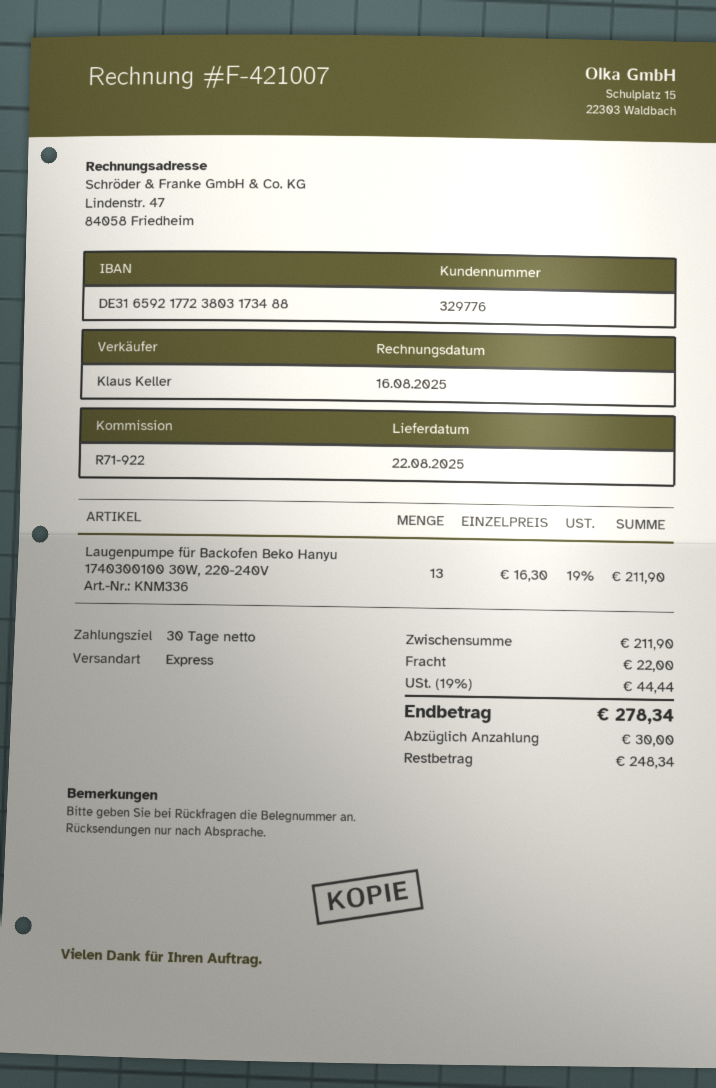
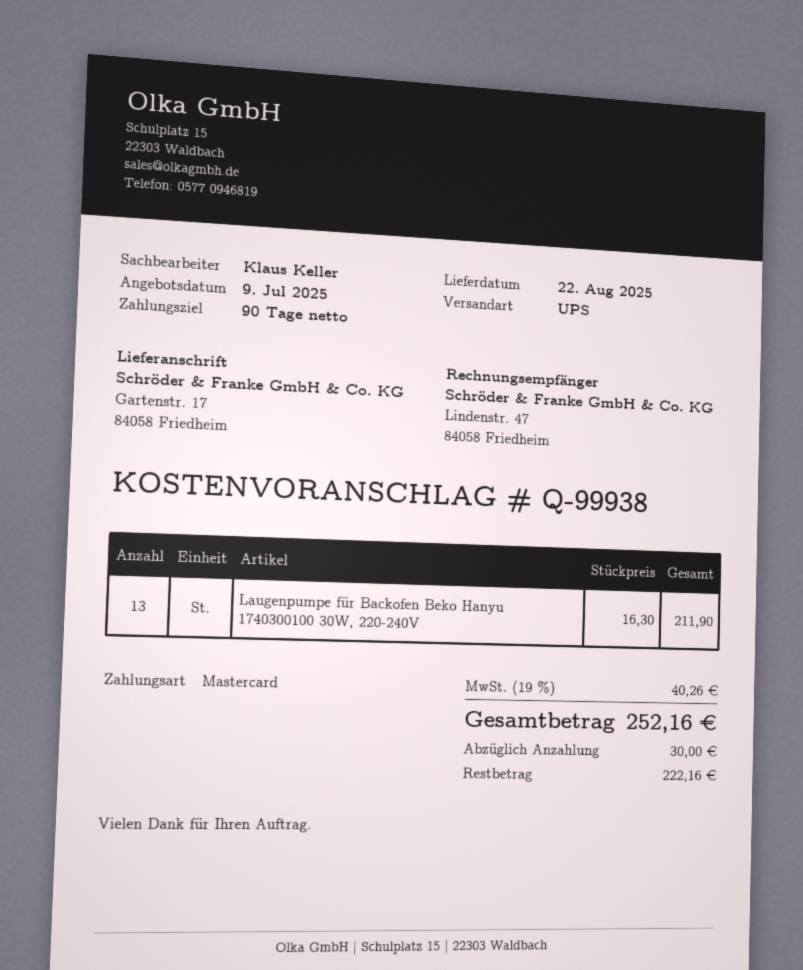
payment terms: 30 days -> 90 days
shipping method: express -> UPS
shipping: 22.00 -> none
tax: 19% = 44.44 -> 19% = 40.26
total: 278.34 -> 252.16
balance: 248.34 -> 222.16

